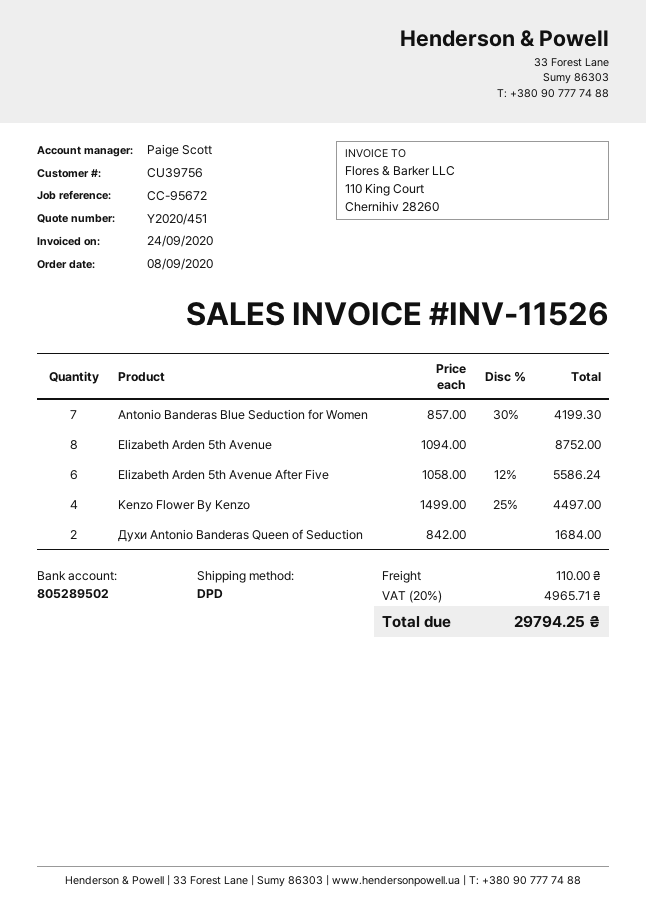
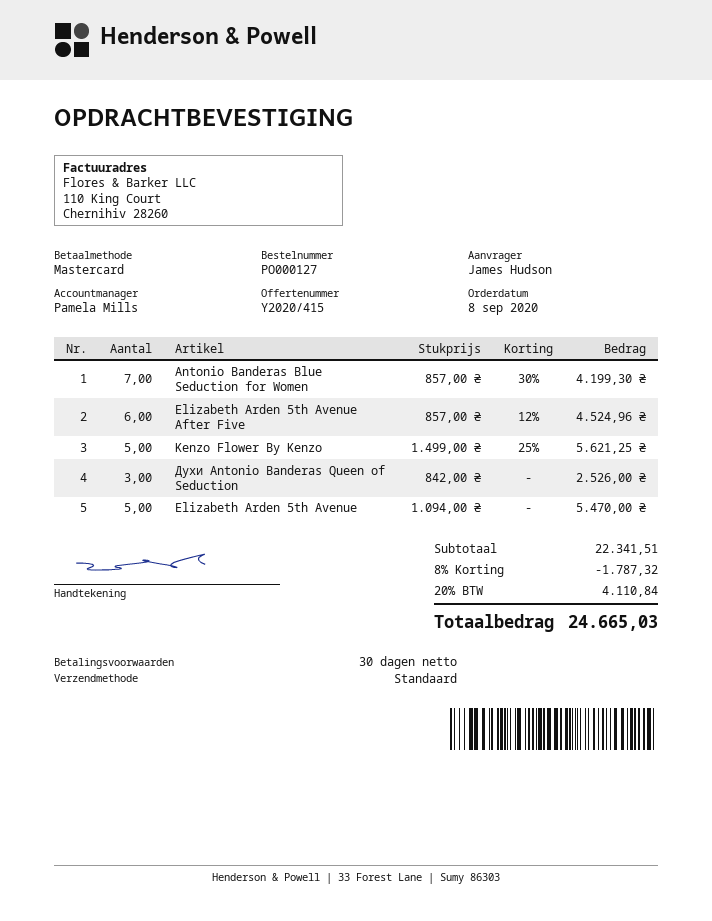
quote number: Y2020/451 -> Y2020/415
sales rep: Paige Scott -> Pamela Mills
shipping method: DPD -> standard
Elizabeth Arden 5th Avenue: 8 x 1094.00 = 8752.00 -> 5 x 1094.00 = 5470.00
Elizabeth Arden 5th Avenue After Five: 6 x 1058.00 - 12% = 5586.24 -> 6 x 857.00 - 12% = 4524.96
Kenzo Flower By Kenzo: 4 x 1499.00 - 25% = 4497.00 -> 5 x 1499.00 - 25% = 5621.25
Духи Antonio Banderas Queen of Seduction: 2 x 842.00 = 1684.00 -> 3 x 842.00 = 2526.00
discount: none -> 8% = 1787.32
shipping: 110.00 -> none
tax: 20% = 4965.71 -> 20% = 4110.84
total: 29794.25 -> 24665.03

